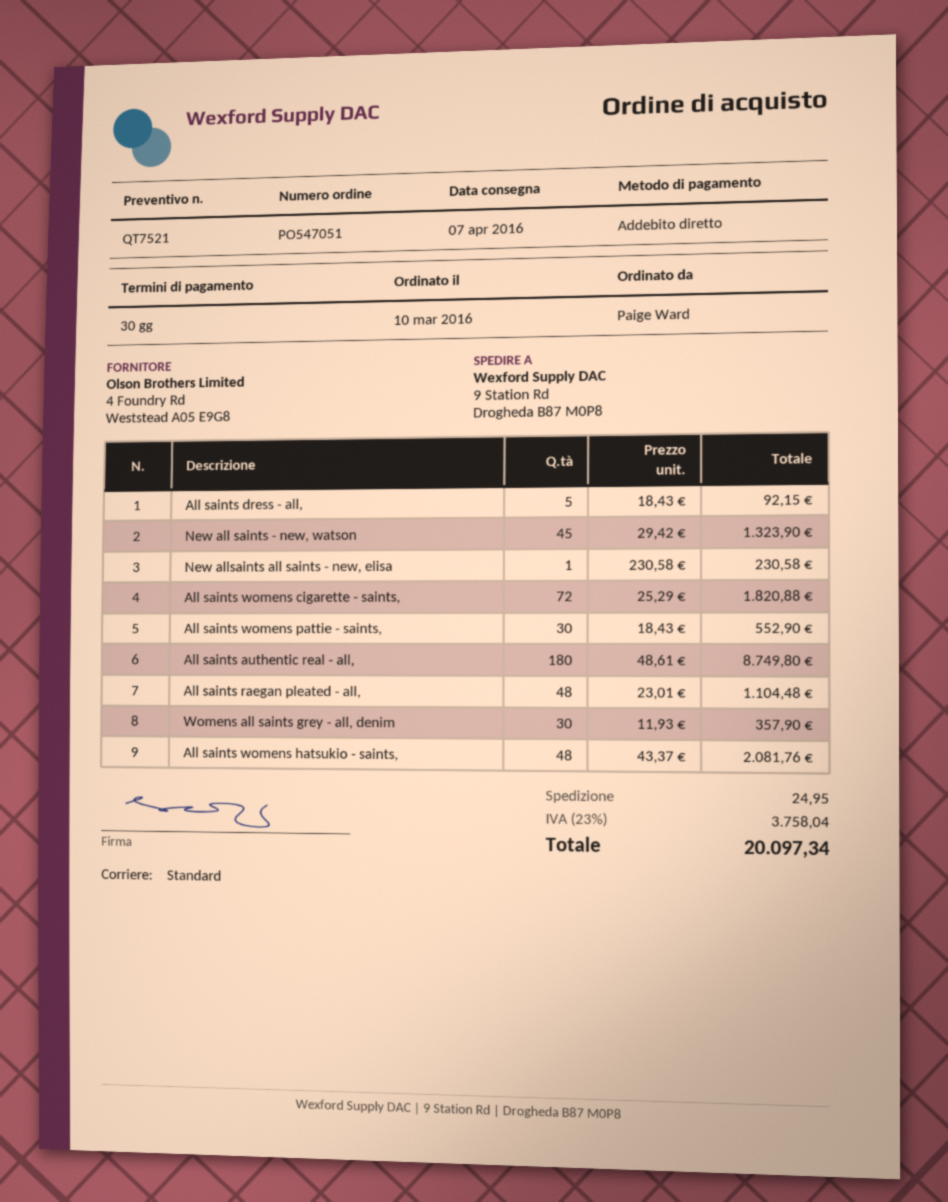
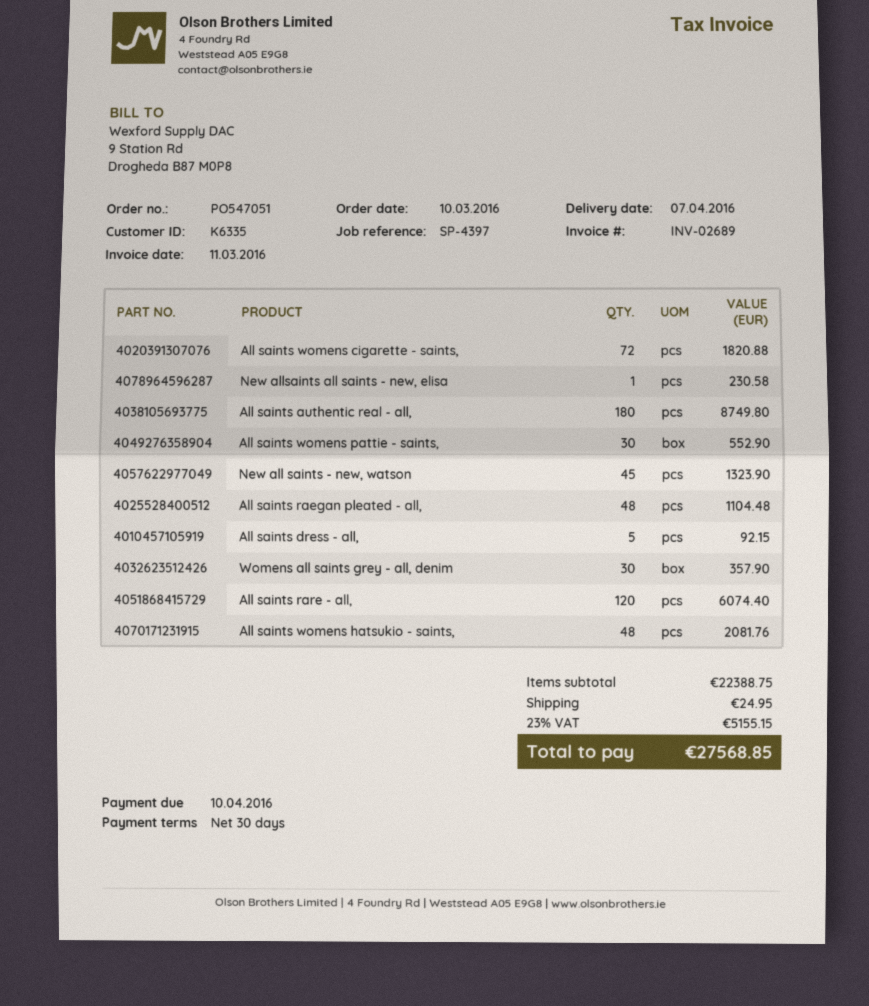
All saints rare - all,: none -> 120 for 6074.40
tax: 23% = 3758.04 -> 23% = 5155.15
total: 20097.34 -> 27568.85

